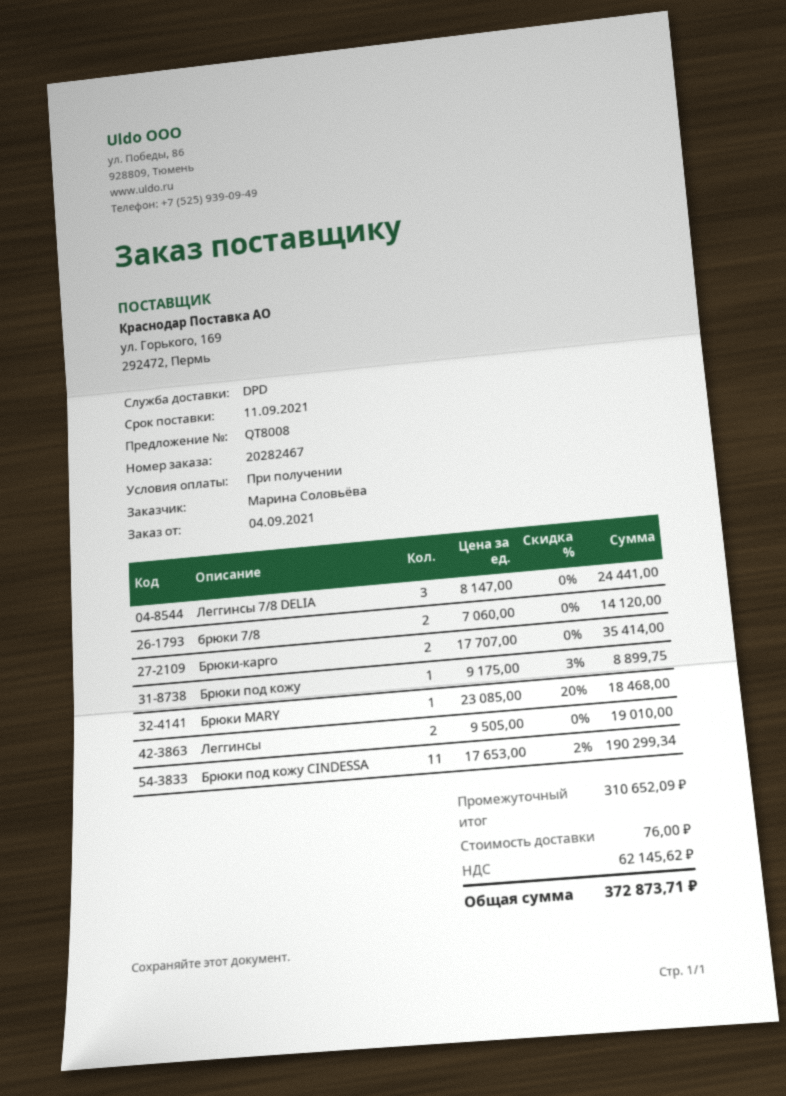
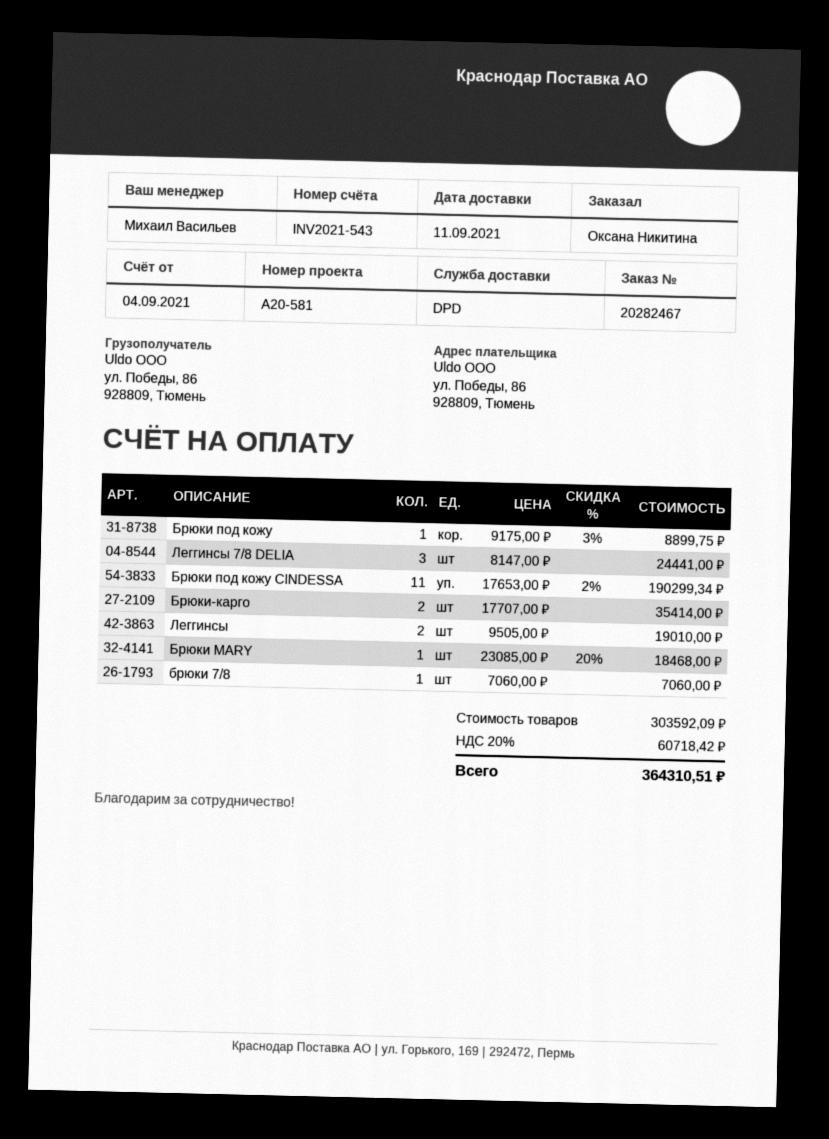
ordered by: Марина Соловьёва -> Оксана Никитина
брюки 7/8: 2 x 7060.00 = 14120.00 -> 1 x 7060.00 = 7060.00
subtotal: 310652.09 -> 303592.09
shipping: 76.00 -> none
tax: 62145.62 -> 60718.42
total: 372873.71 -> 364310.51

